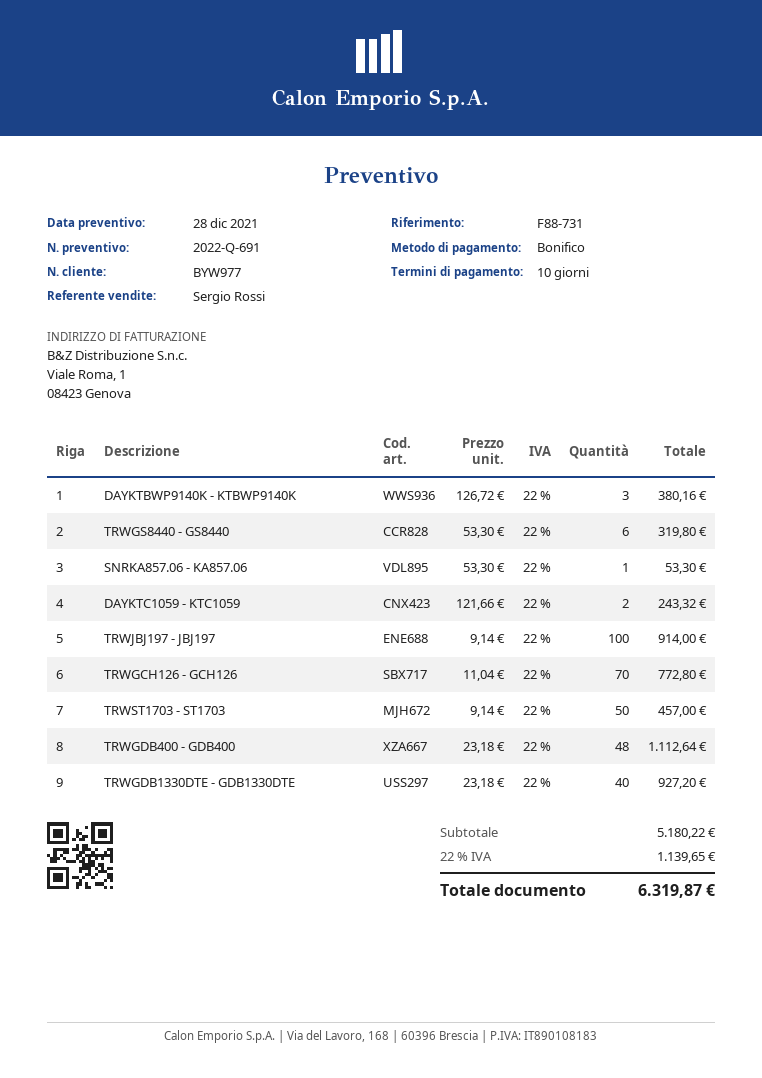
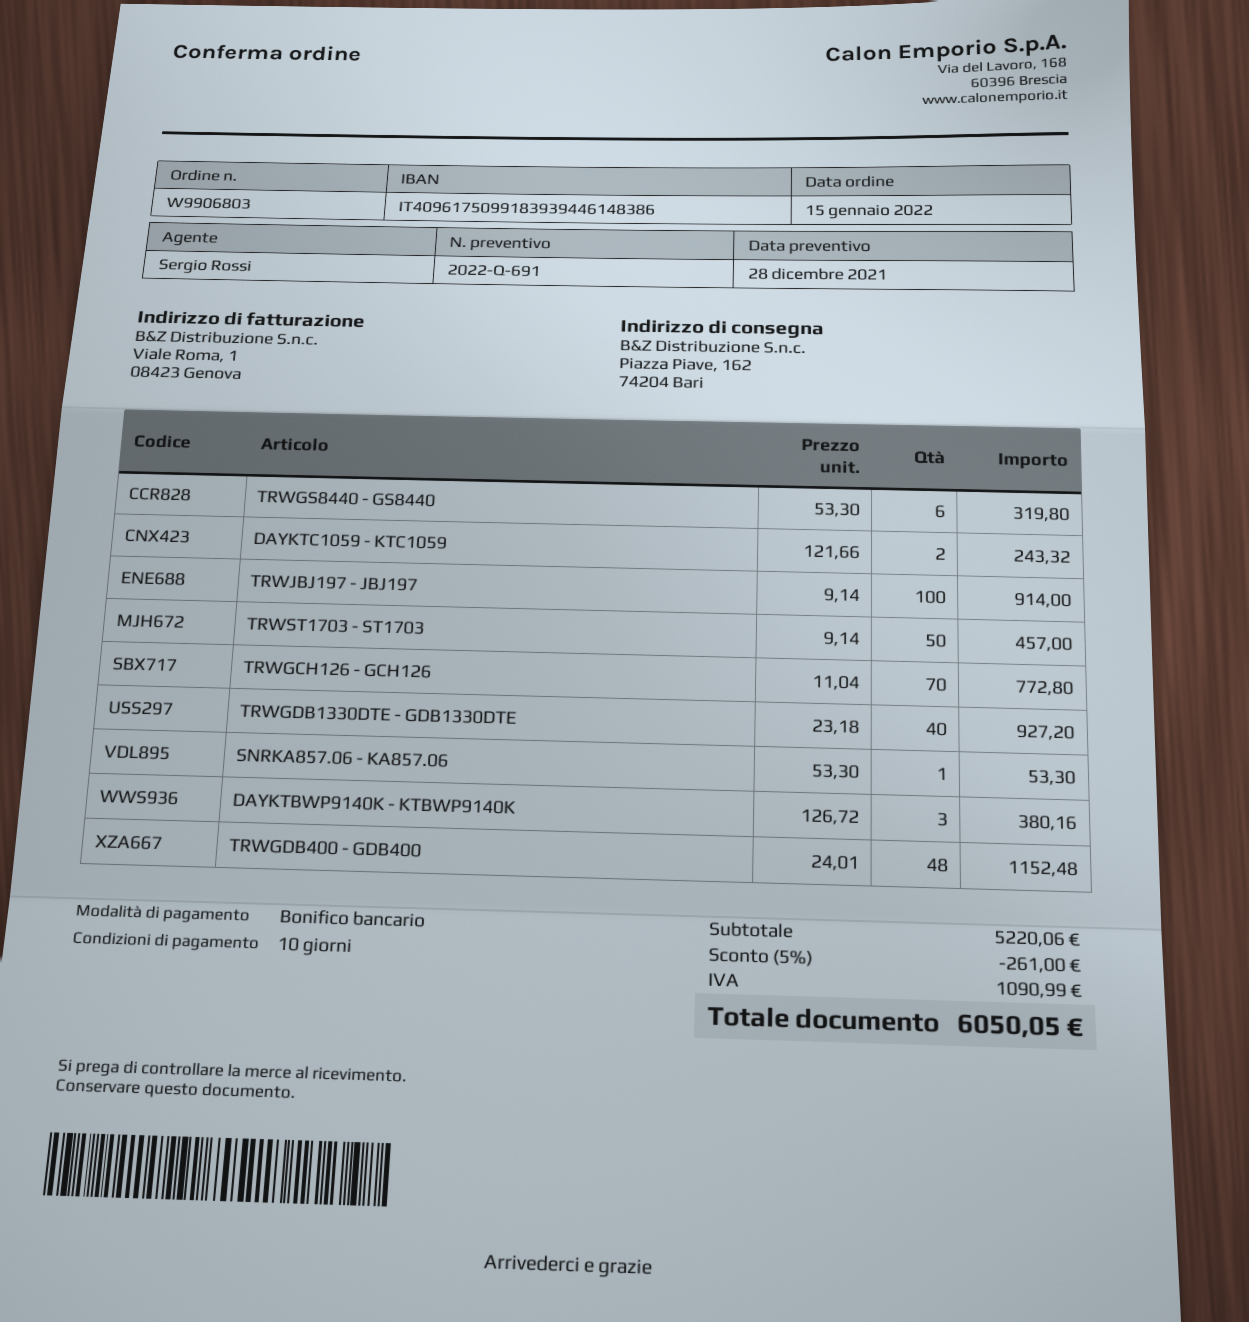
TRWGDB400 - GDB400: 48 x 23.18 = 1112.64 -> 48 x 24.01 = 1152.48
subtotal: 5180.22 -> 5220.06
discount: none -> 5% = 261.00
tax: 1139.65 -> 1090.99
total: 6319.87 -> 6050.05

